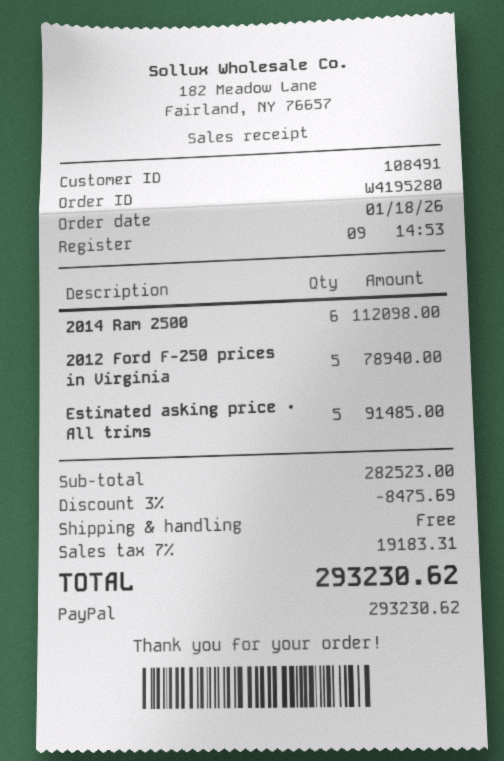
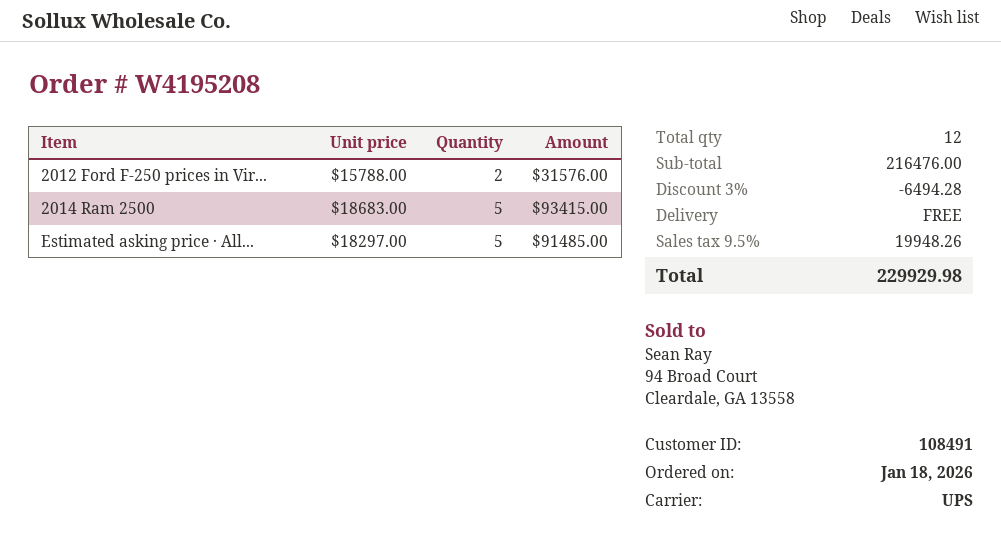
order number: W4195280 -> W4195208
2014 Ram 2500: 6 for 112098.00 -> 5 for 93415.00
2012 Ford F-250 prices in Virginia: 5 for 78940.00 -> 2 for 31576.00
subtotal: 282523.00 -> 216476.00
discount: 3% = 8475.69 -> 3% = 6494.28
tax: 7% = 19183.31 -> 9.5% = 19948.26
total: 293230.62 -> 229929.98

